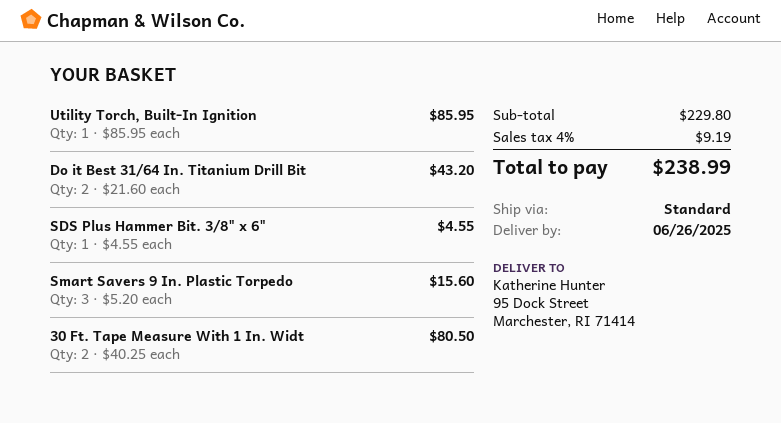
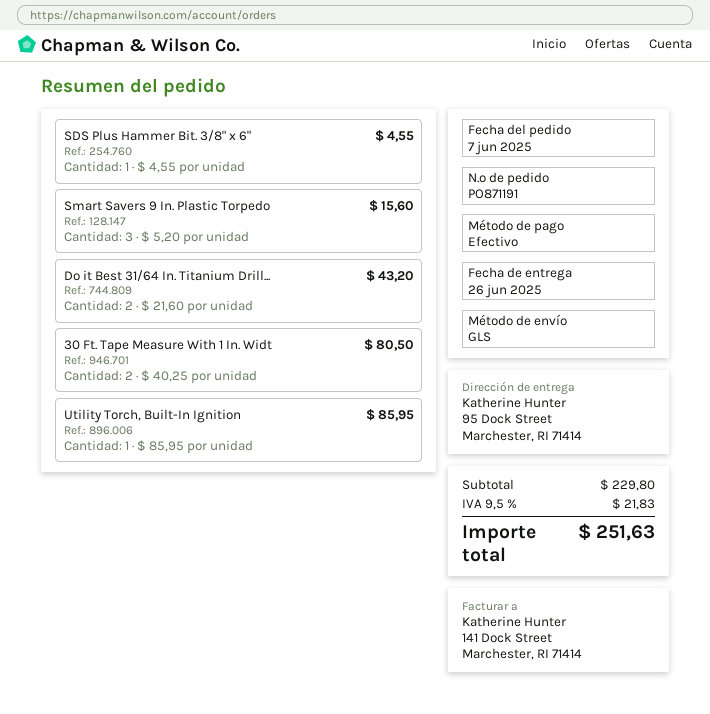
shipping method: standard -> GLS
tax: 4% = 9.19 -> 9.5% = 21.83
total: 238.99 -> 251.63

